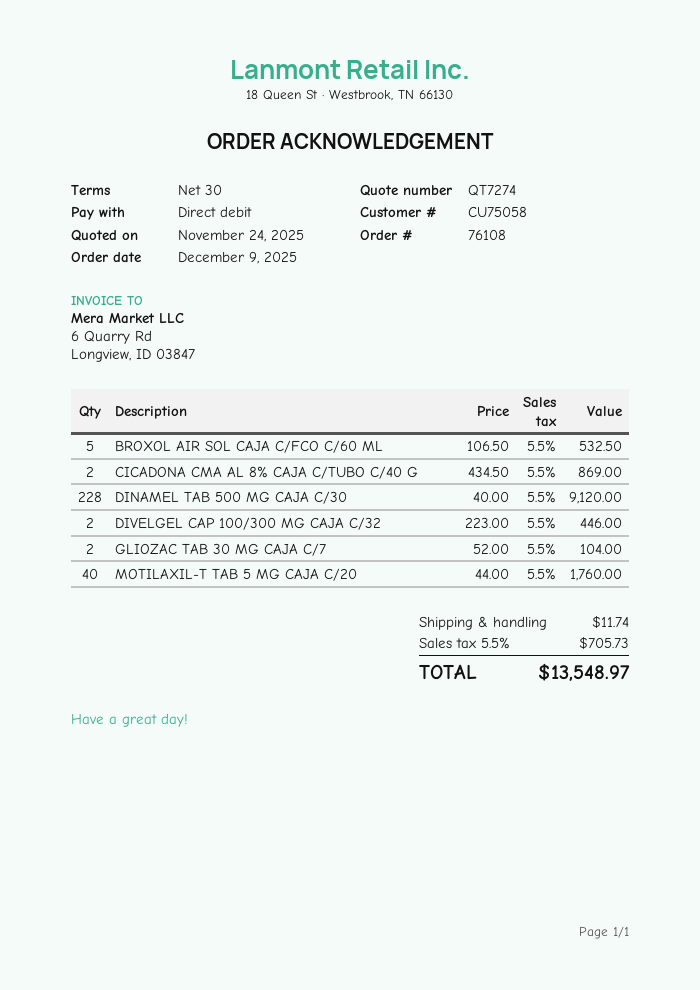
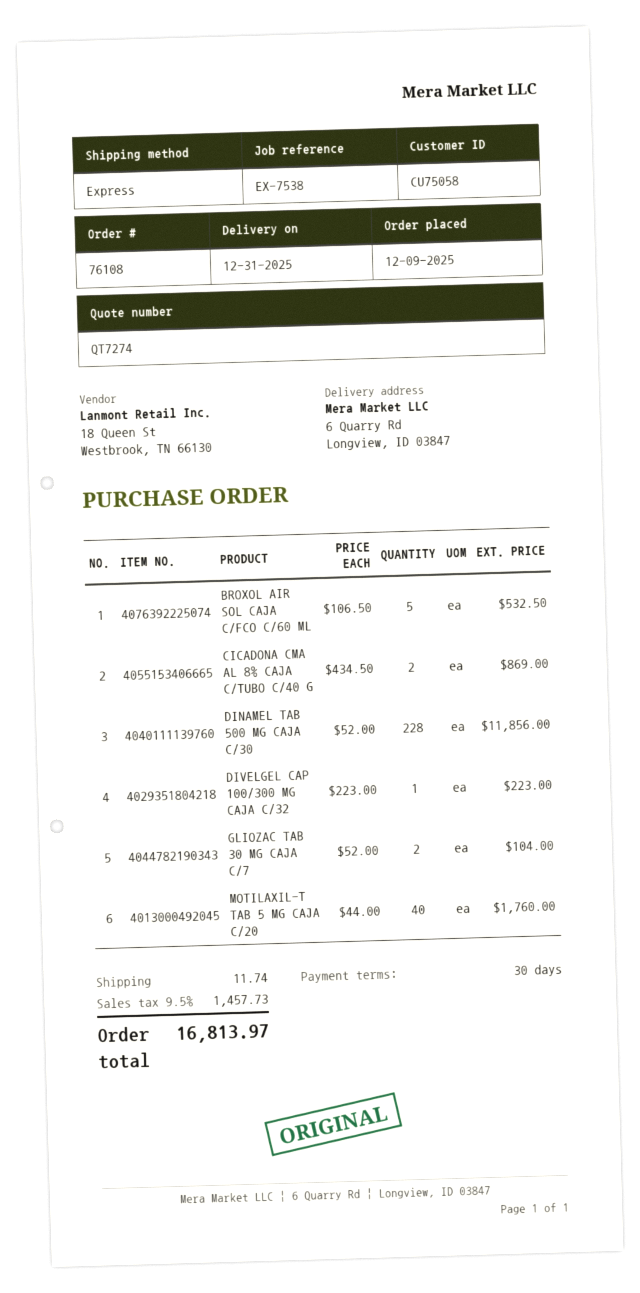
DINAMEL TAB 500 MG CAJA C/30: 228 x 40.00 = 9120.00 -> 228 x 52.00 = 11856.00
DIVELGEL CAP 100/300 MG CAJA C/32: 2 x 223.00 = 446.00 -> 1 x 223.00 = 223.00
tax: 5.5% = 705.73 -> 9.5% = 1457.73
total: 13548.97 -> 16813.97

